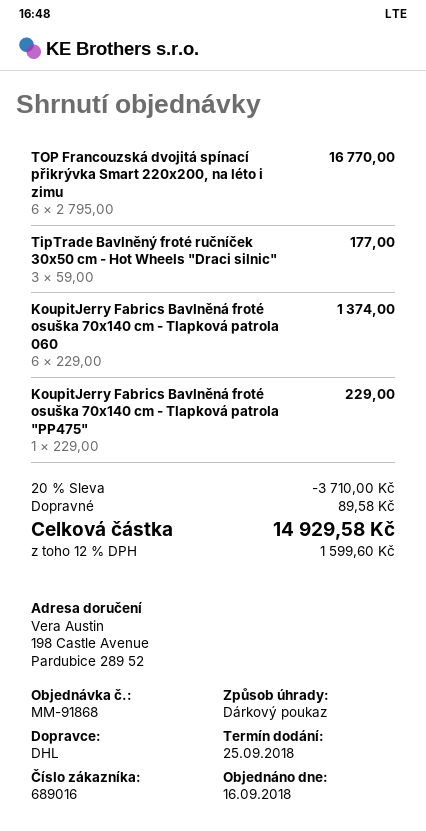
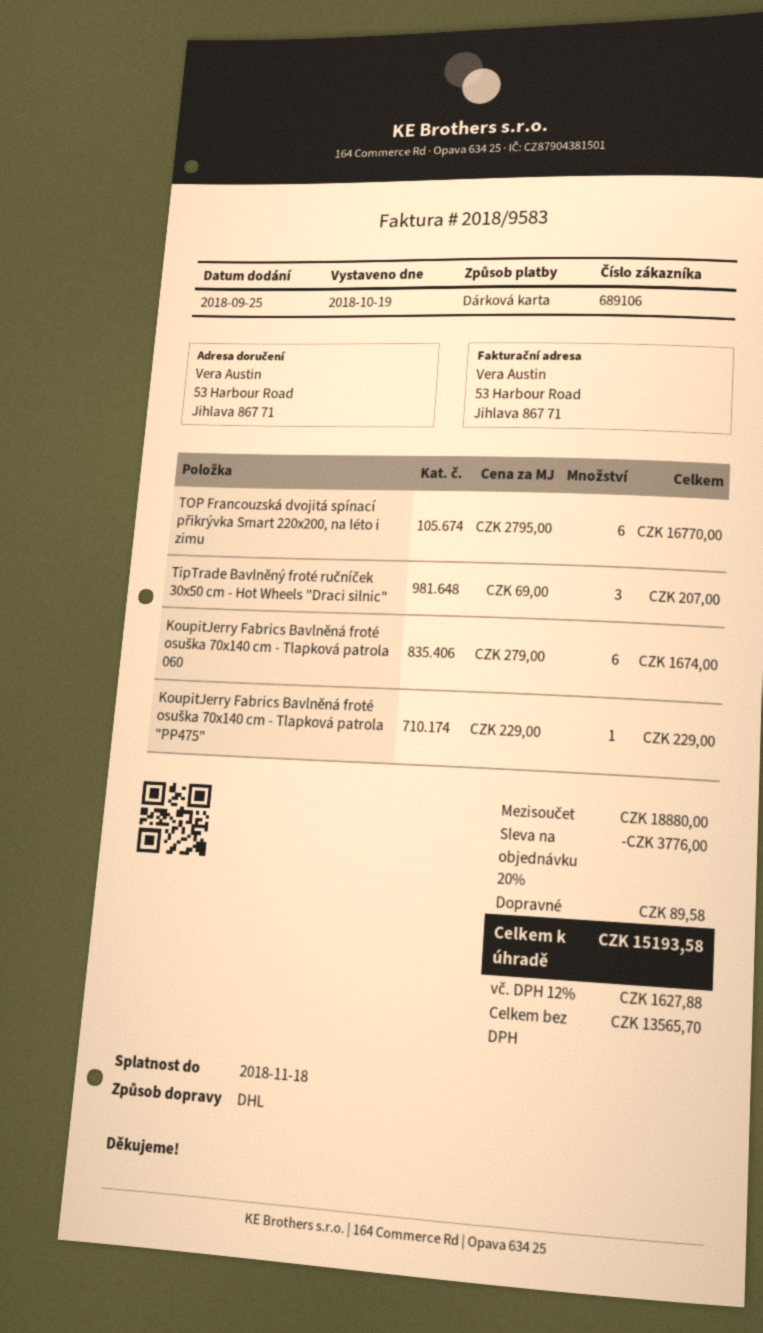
customer number: 689016 -> 689106
ship to: 198 Castle Avenue, Pardubice 289 52 -> 53 Harbour Road, Jihlava 867 71
TipTrade Bavlněný froté ručníček 30x50 cm - Hot Wheels "Draci silnic": 3 x 59.00 = 177.00 -> 3 x 69.00 = 207.00
KoupitJerry Fabrics Bavlněná froté osuška 70x140 cm - Tlapková patrola 060: 6 x 229.00 = 1374.00 -> 6 x 279.00 = 1674.00
discount: 20% = 3710.00 -> 20% = 3776.00
tax: 12% = 1599.60 -> 12% = 1627.88
total: 14929.58 -> 15193.58

